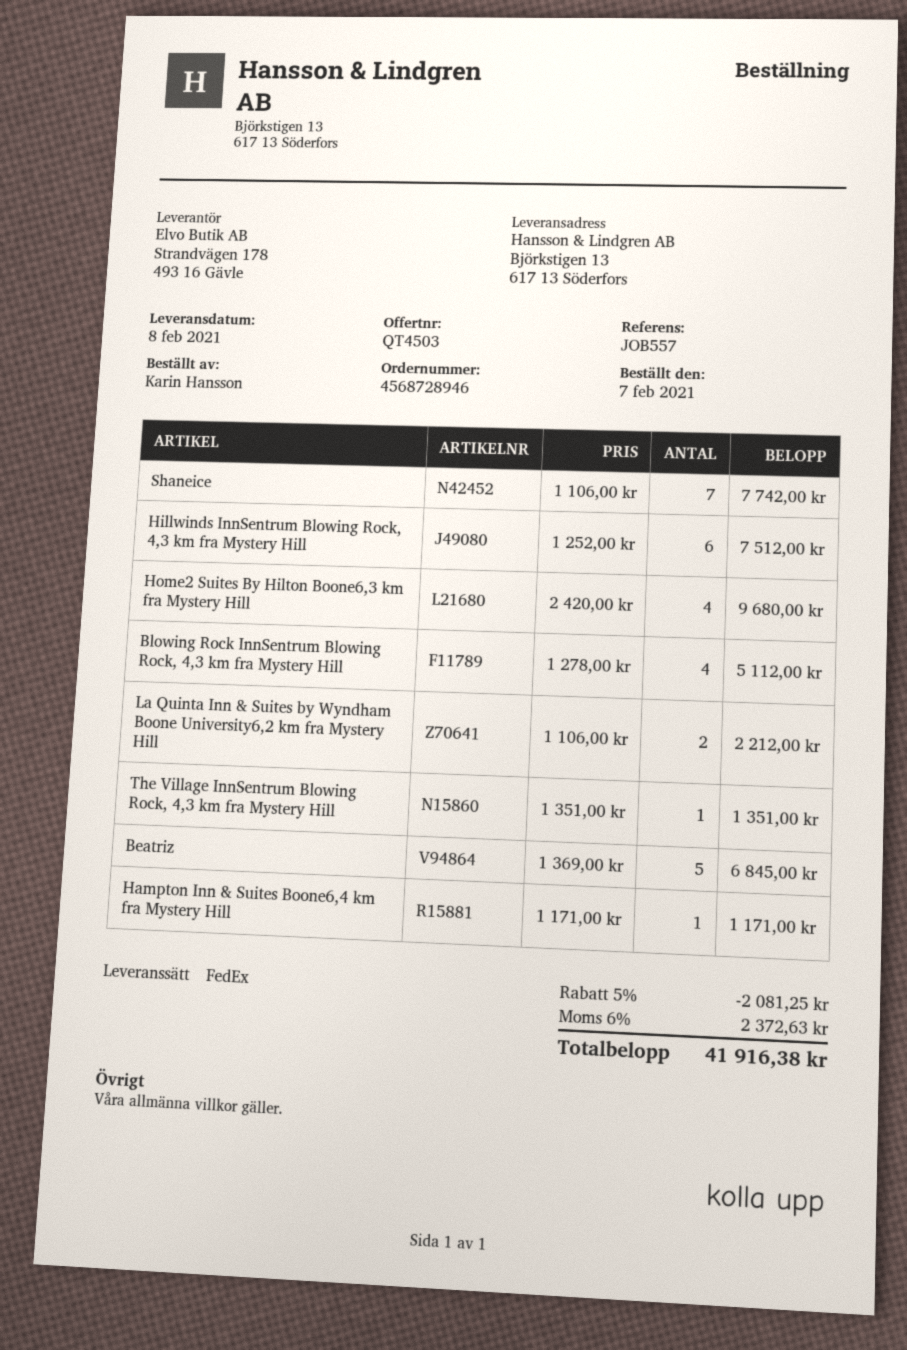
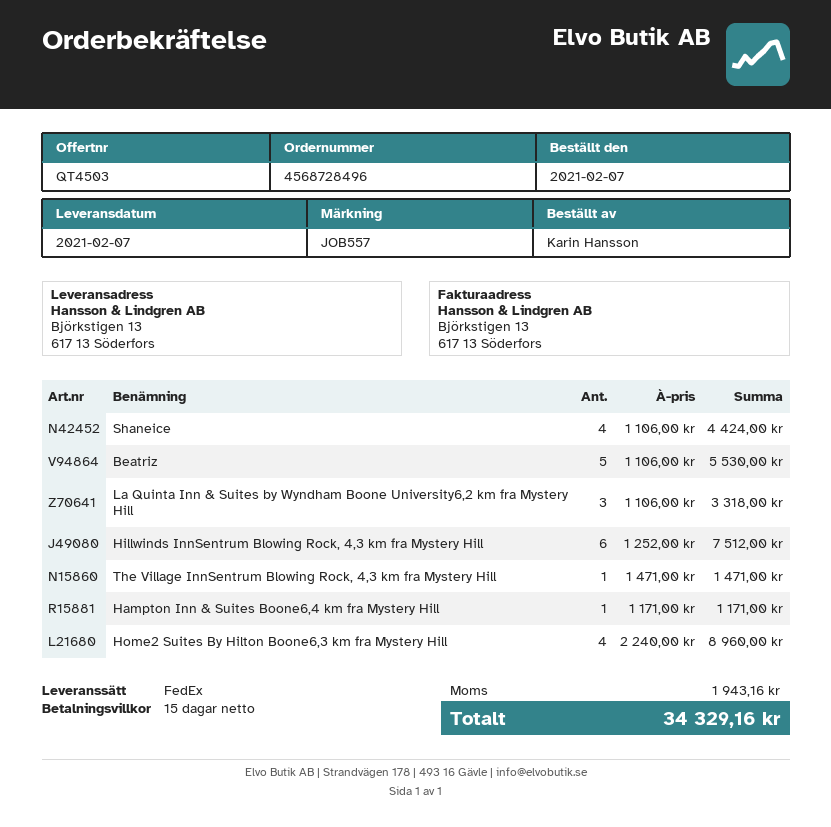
order number: 4568728946 -> 4568728496
delivery date: 2021-02-08 -> 2021-02-07
Shaneice: 7 x 1106.00 = 7742.00 -> 4 x 1106.00 = 4424.00
Home2 Suites By Hilton Boone6,3 km fra Mystery Hill: 4 x 2420.00 = 9680.00 -> 4 x 2240.00 = 8960.00
Blowing Rock InnSentrum Blowing Rock, 4,3 km fra Mystery Hill: 4 x 1278.00 = 5112.00 -> none
La Quinta Inn & Suites by Wyndham Boone University6,2 km fra Mystery Hill: 2 x 1106.00 = 2212.00 -> 3 x 1106.00 = 3318.00
The Village InnSentrum Blowing Rock, 4,3 km fra Mystery Hill: 1 x 1351.00 = 1351.00 -> 1 x 1471.00 = 1471.00
Beatriz: 5 x 1369.00 = 6845.00 -> 5 x 1106.00 = 5530.00
discount: 5% = 2081.25 -> none
tax: 2372.63 -> 1943.16
total: 41916.38 -> 34329.16

